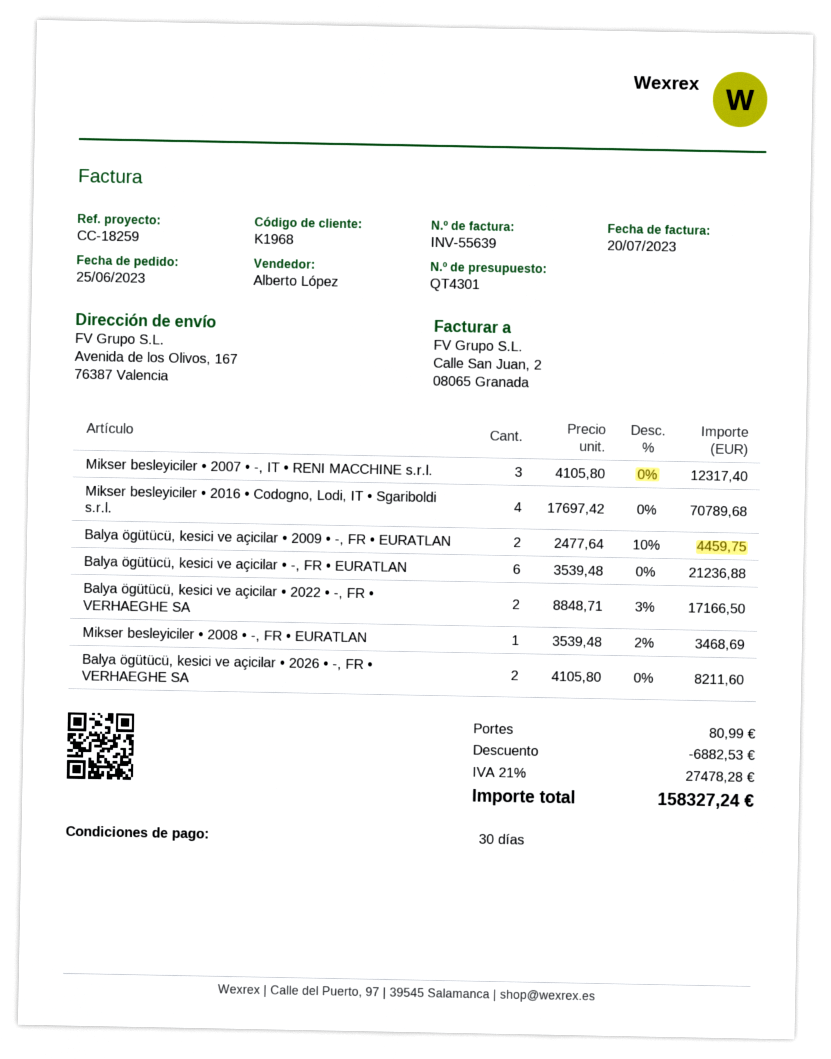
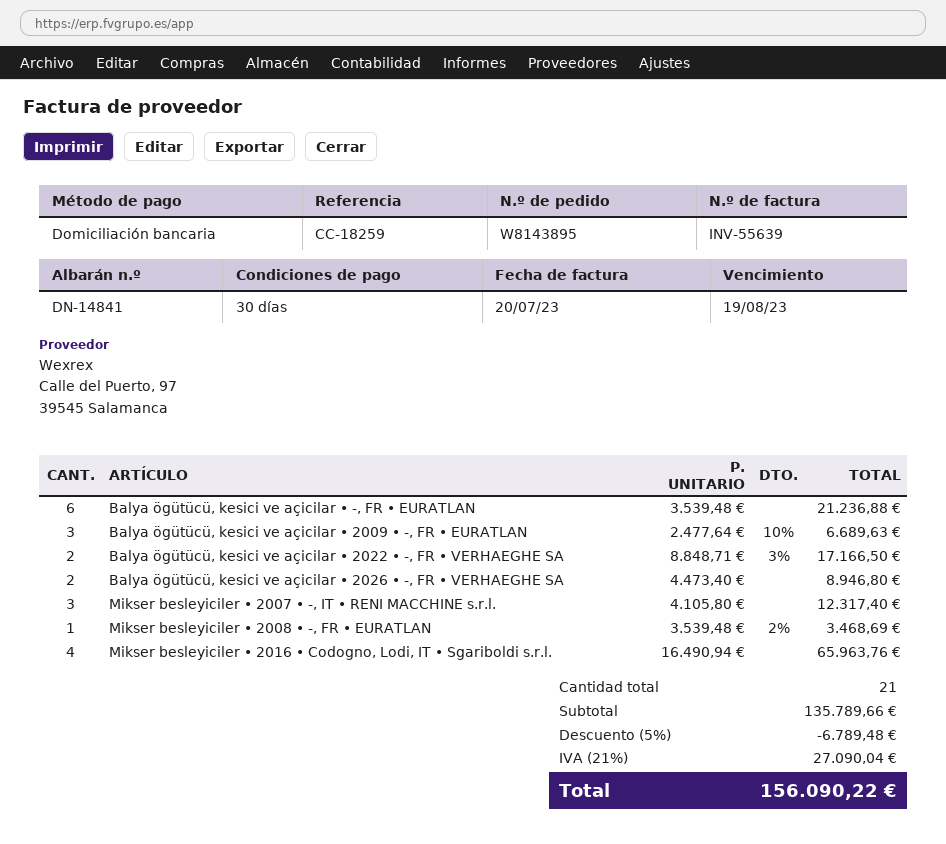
Mikser besleyiciler • 2016 • Codogno, Lodi, IT • Sgariboldi s.r.l.: 4 x 17697.42 = 70789.68 -> 4 x 16490.94 = 65963.76
Balya ögütücü, kesici ve açicilar • 2009 • -, FR • EURATLAN: 2 x 2477.64 - 10% = 4459.75 -> 3 x 2477.64 - 10% = 6689.63
Balya ögütücü, kesici ve açicilar • 2026 • -, FR • VERHAEGHE SA: 2 x 4105.80 = 8211.60 -> 2 x 4473.40 = 8946.80
discount: 6882.53 -> 6789.48
shipping: 80.99 -> none
tax: 21% = 27478.28 -> 21% = 27090.04
total: 158327.24 -> 156090.22

